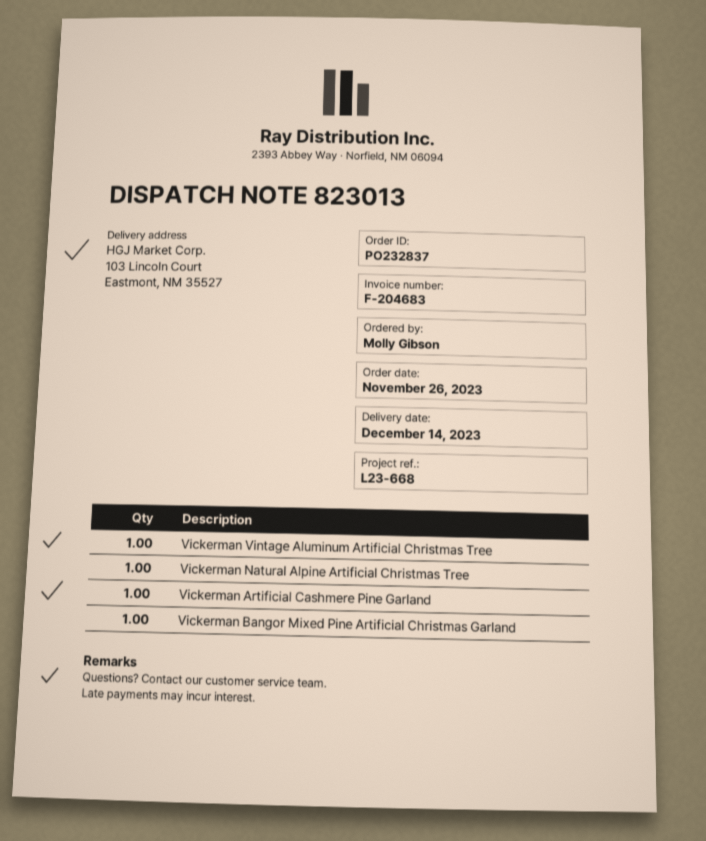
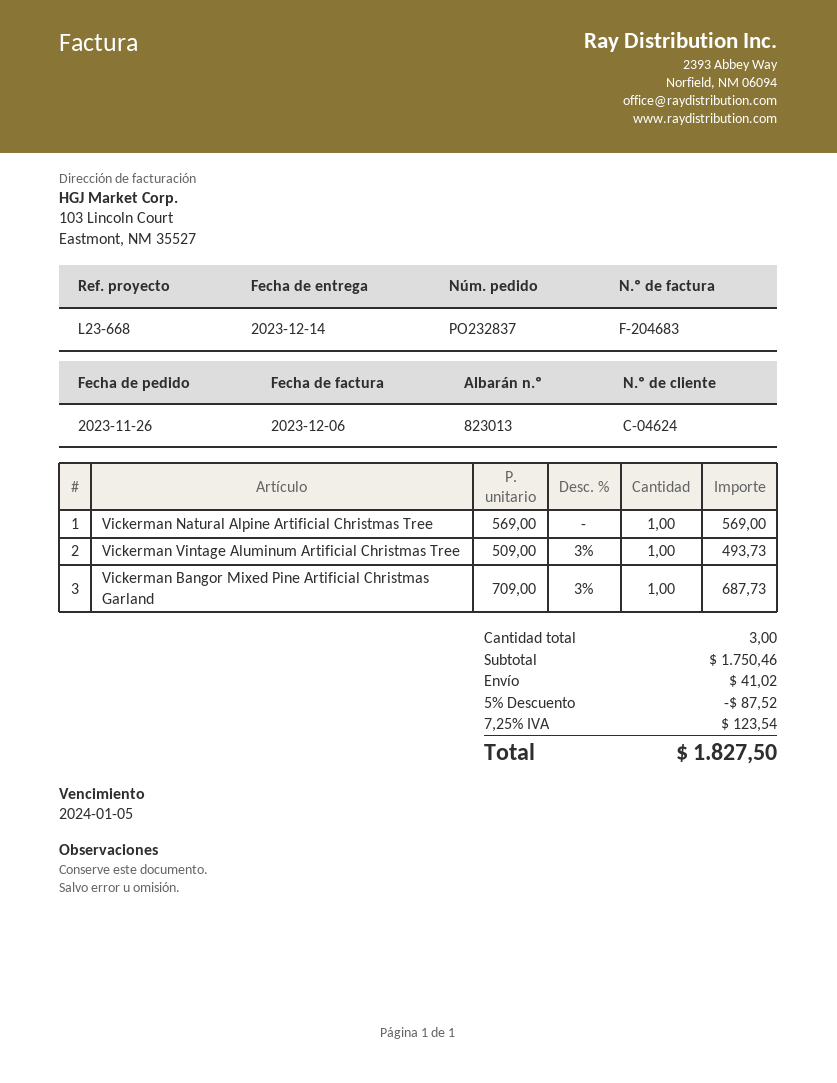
Vickerman Artificial Cashmere Pine Garland: 1 -> none

